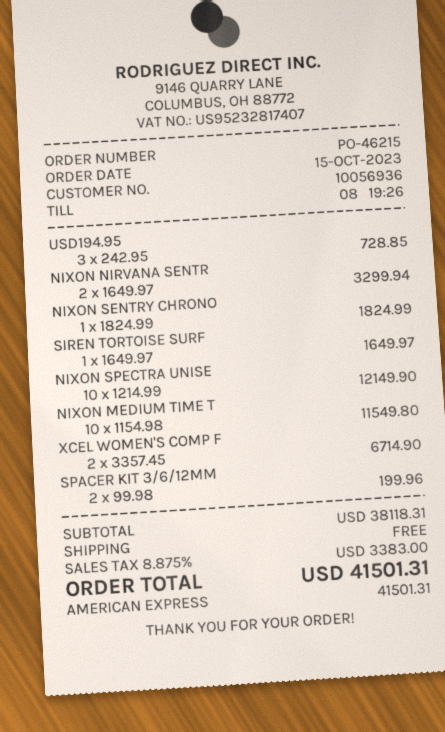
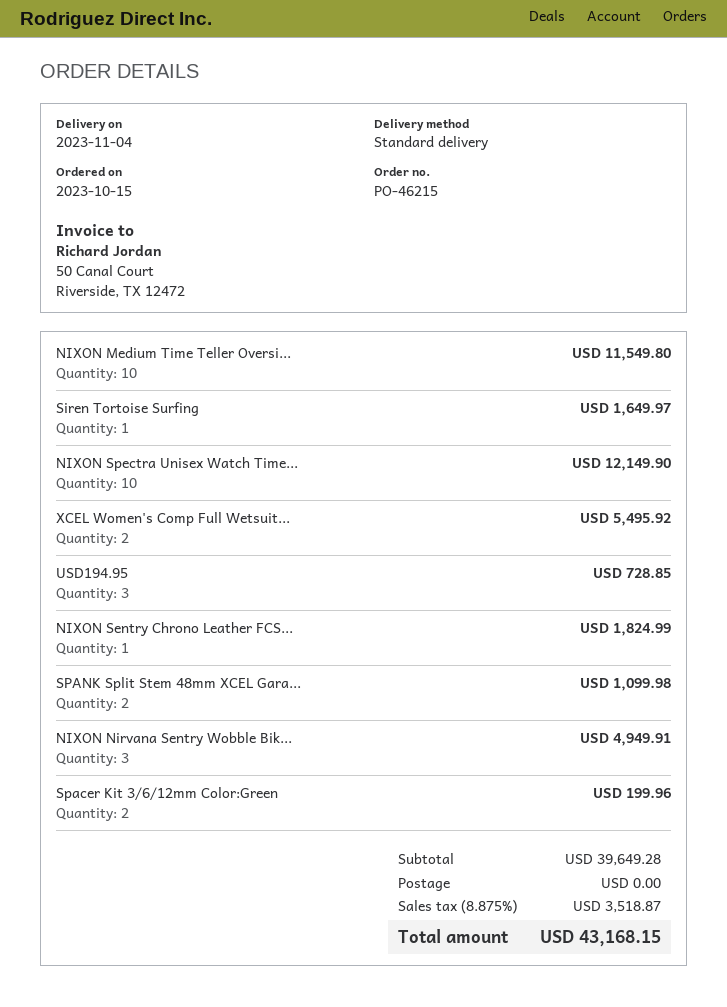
NIXON NIRVANA SENTR: 2 for 3299.94 -> 3 for 4949.91
XCEL WOMEN'S COMP F: 2 for 6714.90 -> 2 for 5495.92
SPANK Split Stem 48mm XCEL Gara...: none -> 2 for 1099.98
subtotal: 38118.31 -> 39649.28
tax: 8.875% = 3383.00 -> 8.875% = 3518.87
total: 41501.31 -> 43168.15

